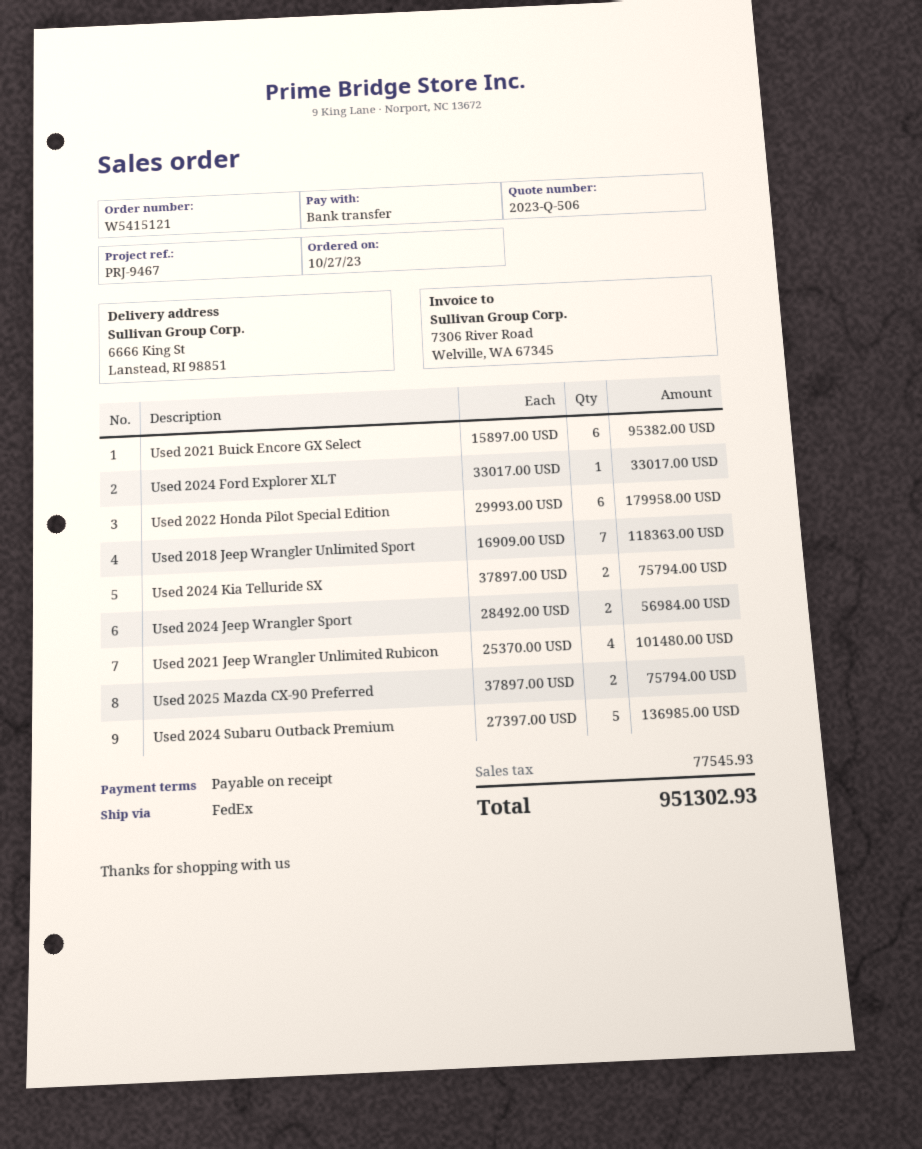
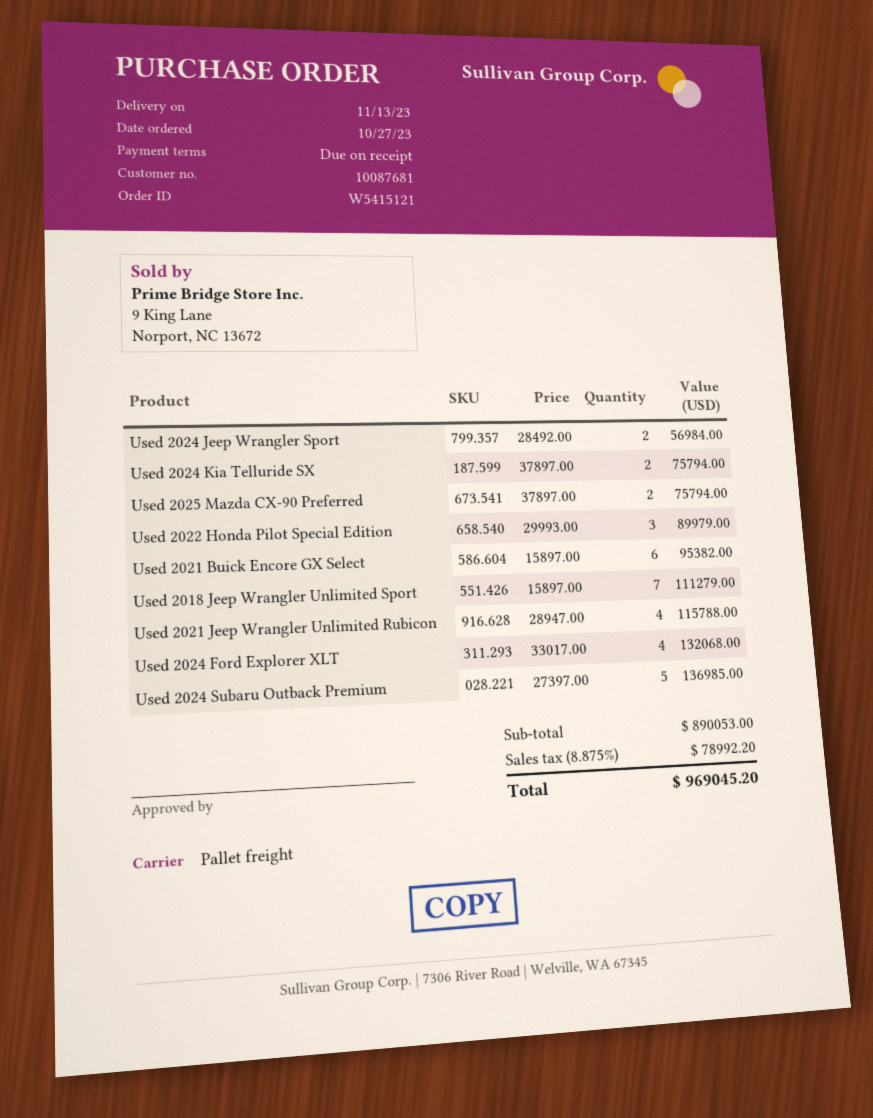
shipping method: FedEx -> pallet freight
Used 2024 Ford Explorer XLT: 1 x 33017.00 = 33017.00 -> 4 x 33017.00 = 132068.00
Used 2022 Honda Pilot Special Edition: 6 x 29993.00 = 179958.00 -> 3 x 29993.00 = 89979.00
Used 2018 Jeep Wrangler Unlimited Sport: 7 x 16909.00 = 118363.00 -> 7 x 15897.00 = 111279.00
Used 2021 Jeep Wrangler Unlimited Rubicon: 4 x 25370.00 = 101480.00 -> 4 x 28947.00 = 115788.00
tax: 77545.93 -> 78992.20
total: 951302.93 -> 969045.20

